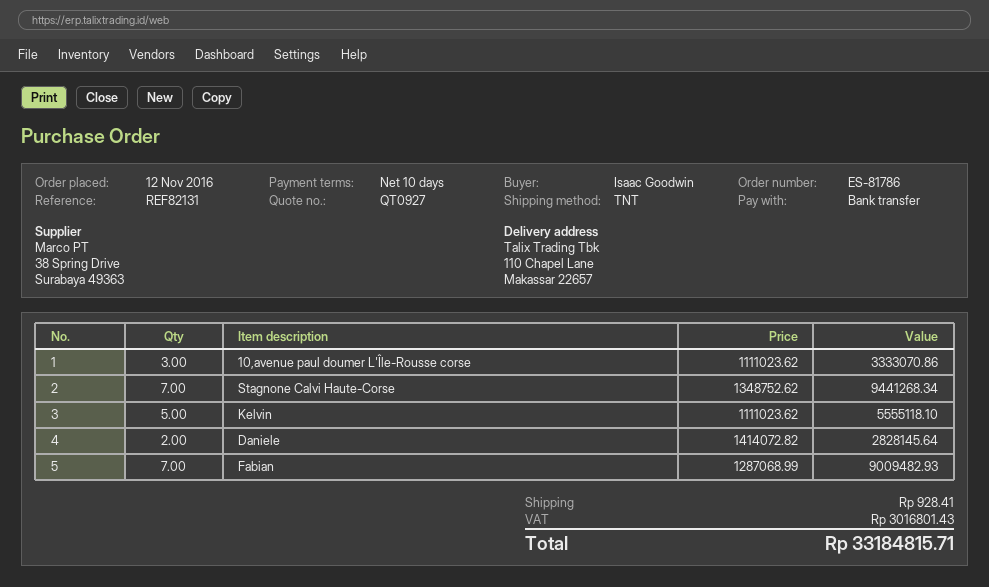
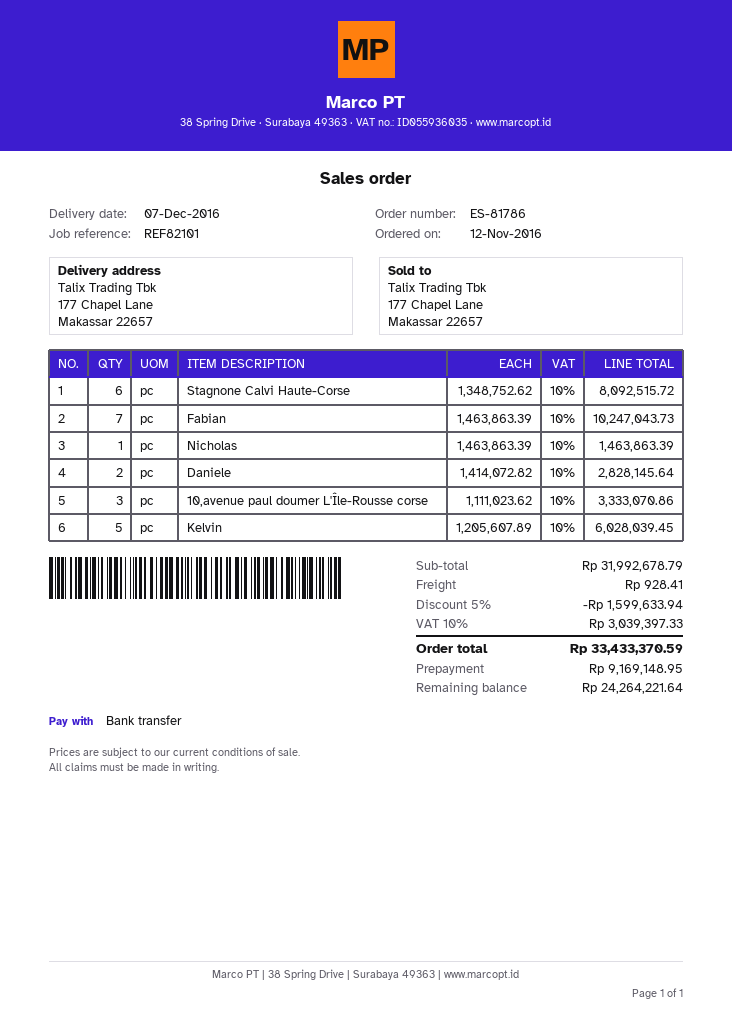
reference: REF82131 -> REF82101
ship to: 110 Chapel Lane, Makassar 22657 -> 177 Chapel Lane, Makassar 22657
Stagnone Calvi Haute-Corse: 7 x 1348752.62 = 9441268.34 -> 6 x 1348752.62 = 8092515.72
Kelvin: 5 x 1111023.62 = 5555118.10 -> 5 x 1205607.89 = 6028039.45
Fabian: 7 x 1287068.99 = 9009482.93 -> 7 x 1463863.39 = 10247043.73
Nicholas: none -> 1 x 1463863.39 = 1463863.39
discount: none -> 5% = 1599633.94
tax: 3016801.43 -> 3039397.33
total: 33184815.71 -> 33433370.59

